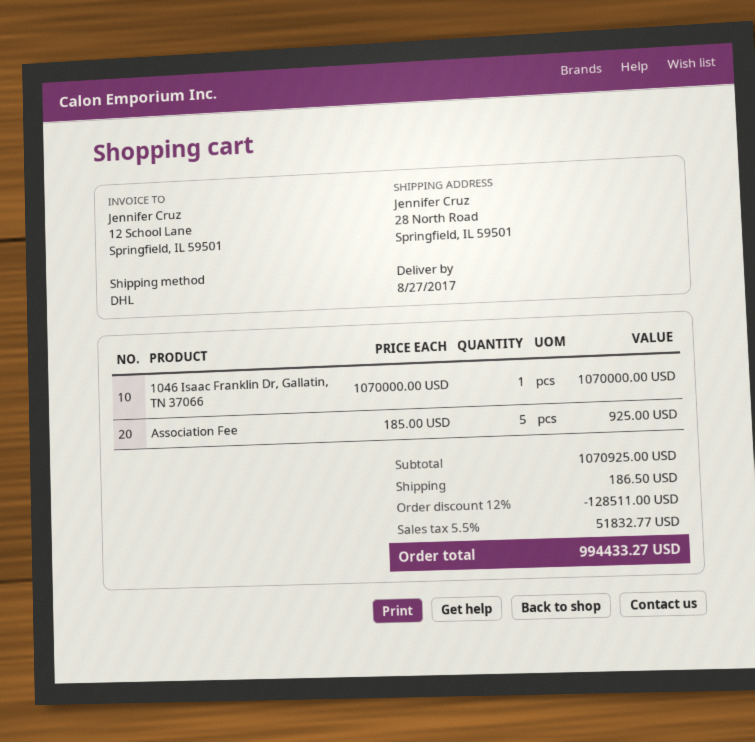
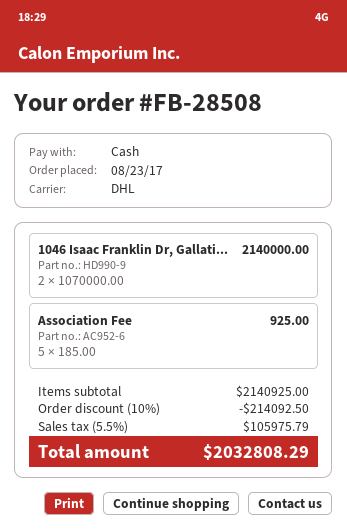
1046 Isaac Franklin Dr, Gallatin, TN 37066: 1 x 1070000.00 = 1070000.00 -> 2 x 1070000.00 = 2140000.00
subtotal: 1070925.00 -> 2140925.00
discount: 12% = 128511.00 -> 10% = 214092.50
shipping: 186.50 -> none
tax: 5.5% = 51832.77 -> 5.5% = 105975.79
total: 994433.27 -> 2032808.29

